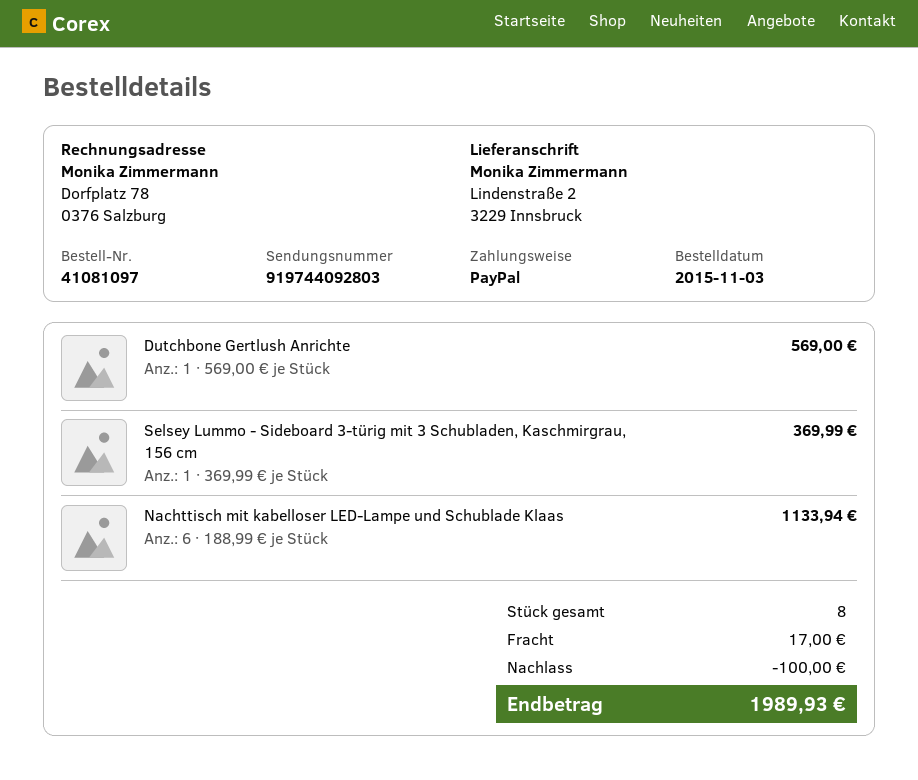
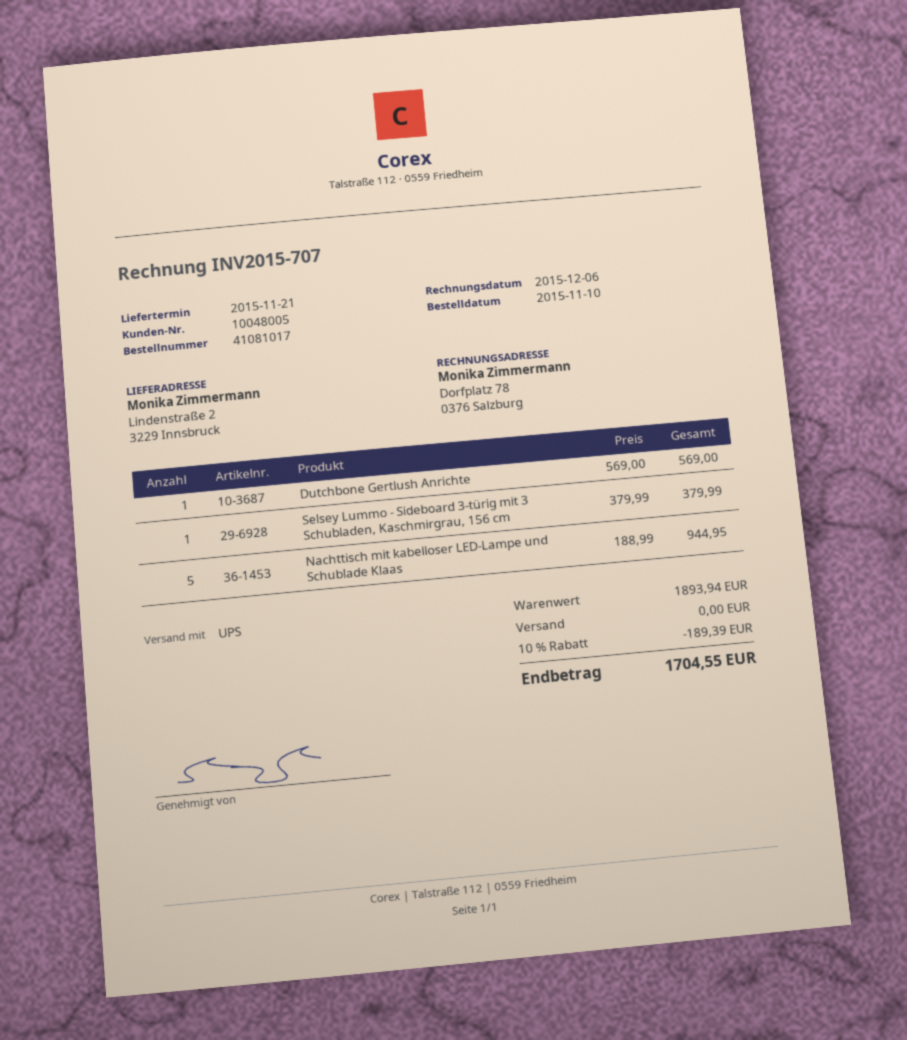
order number: 41081097 -> 41081017
order date: 2015-11-03 -> 2015-11-10
Selsey Lummo - Sideboard 3-türig mit 3 Schubladen, Kaschmirgrau, 156 cm: 1 x 369.99 = 369.99 -> 1 x 379.99 = 379.99
Nachttisch mit kabelloser LED-Lampe und Schublade Klaas: 6 x 188.99 = 1133.94 -> 5 x 188.99 = 944.95
discount: 100.00 -> 189.39
shipping: 17.00 -> 0.00
total: 1989.93 -> 1704.55

